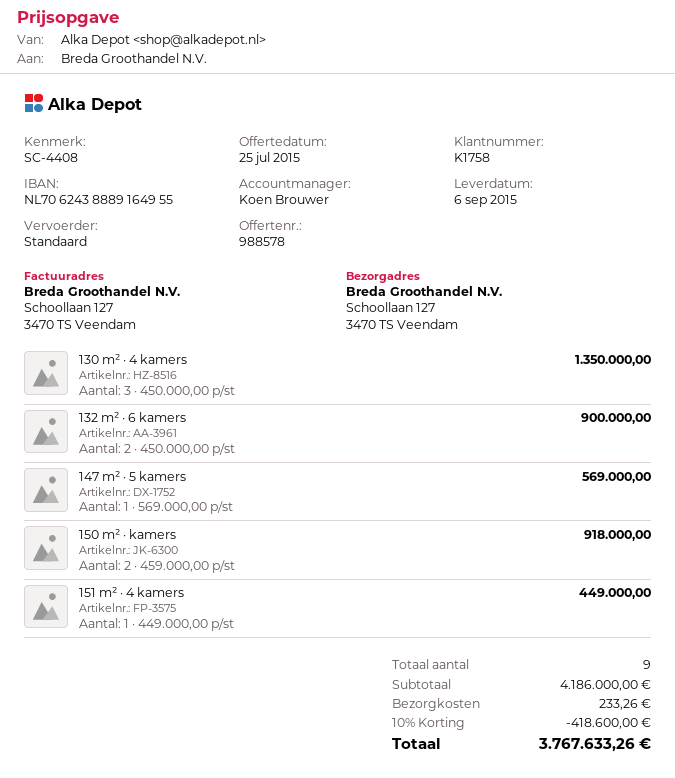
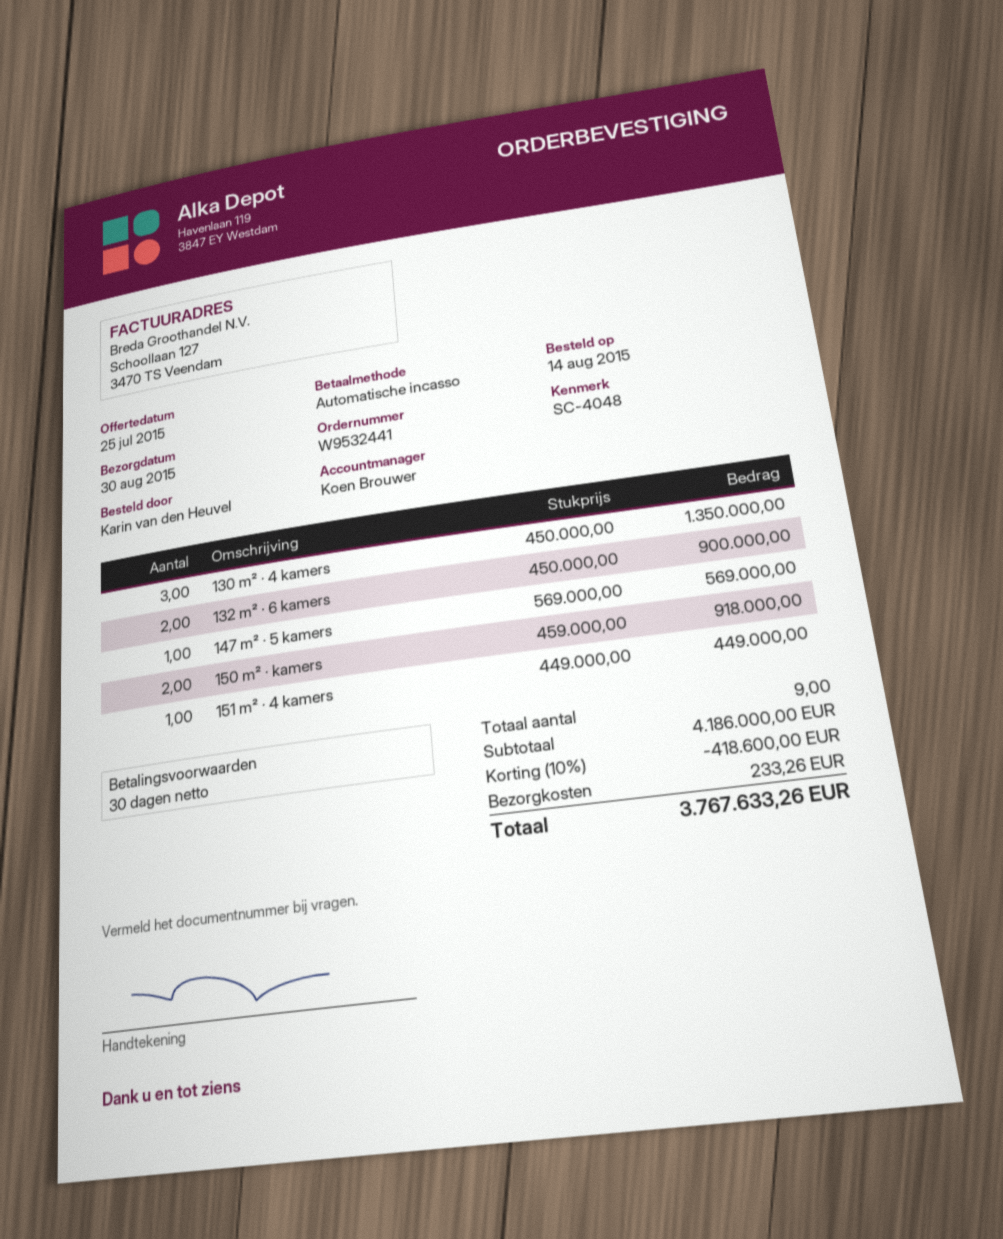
delivery date: 2015-09-06 -> 2015-08-30
reference: SC-4408 -> SC-4048

